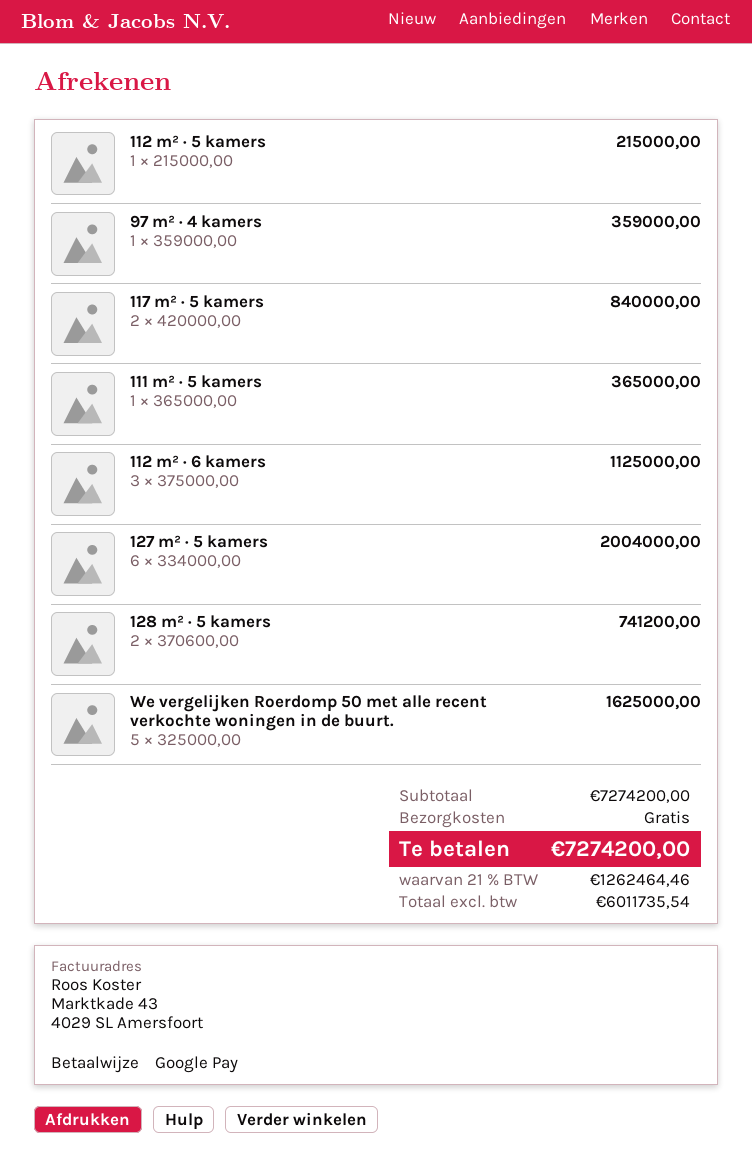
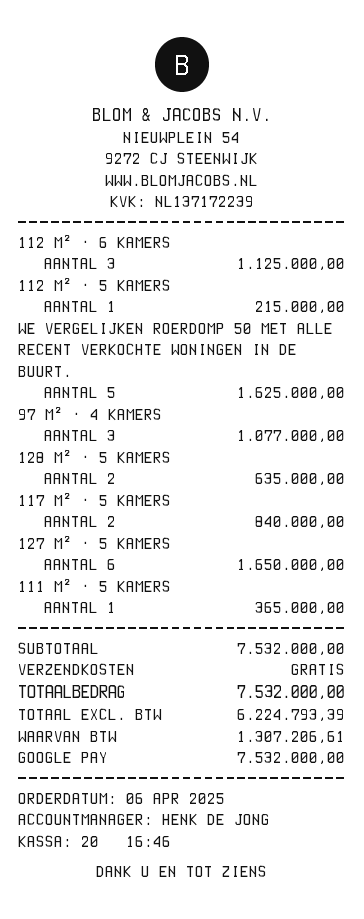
97 m² · 4 kamers: 1 for 359000.00 -> 3 for 1077000.00
127 m² · 5 kamers: 6 for 2004000.00 -> 6 for 1650000.00
128 m² · 5 kamers: 2 for 741200.00 -> 2 for 635000.00
subtotal: 7274200.00 -> 7532000.00
net: 6011735.54 -> 6224793.39
tax: 1262464.46 -> 1307206.61
total: 7274200.00 -> 7532000.00

